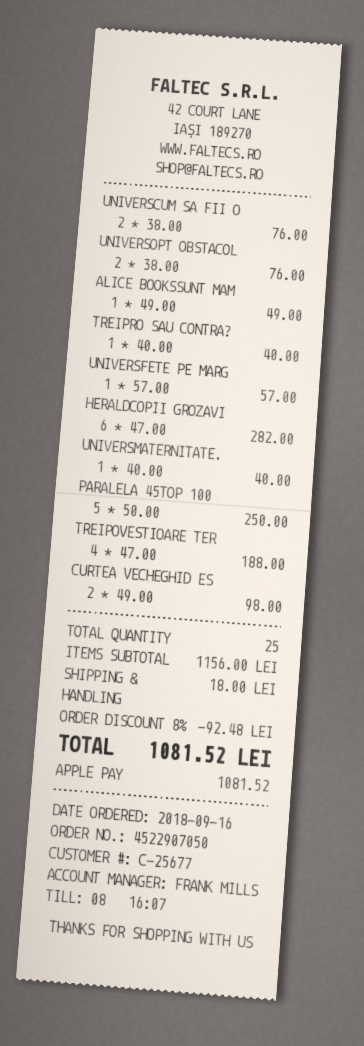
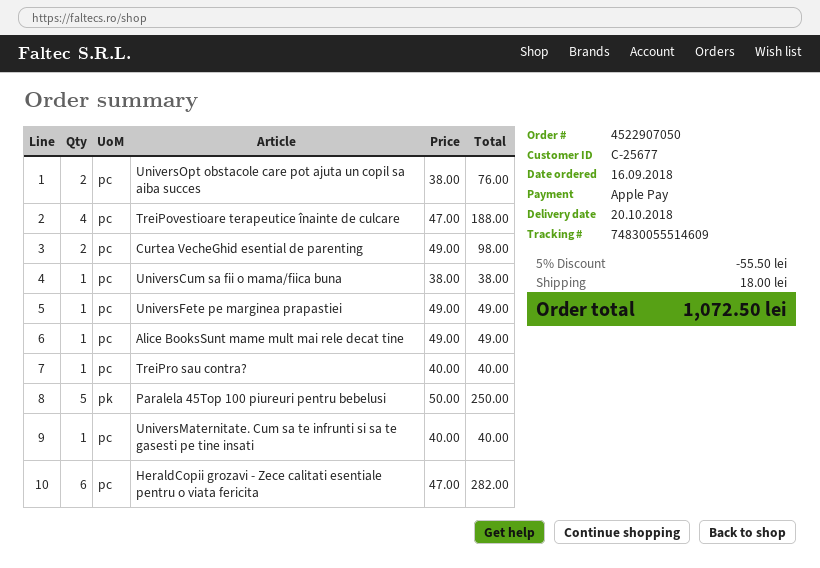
UNIVERSCUM SA FII O: 2 x 38.00 = 76.00 -> 1 x 38.00 = 38.00
UNIVERSFETE PE MARG: 1 x 57.00 = 57.00 -> 1 x 49.00 = 49.00
discount: 8% = 92.48 -> 5% = 55.50
total: 1081.52 -> 1072.50

